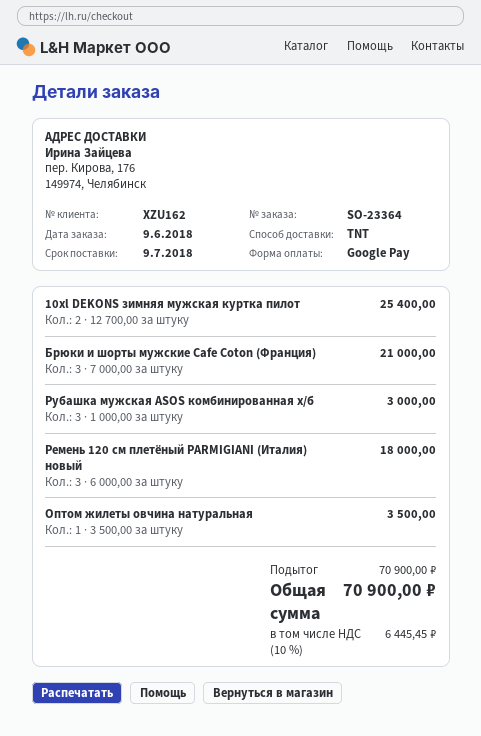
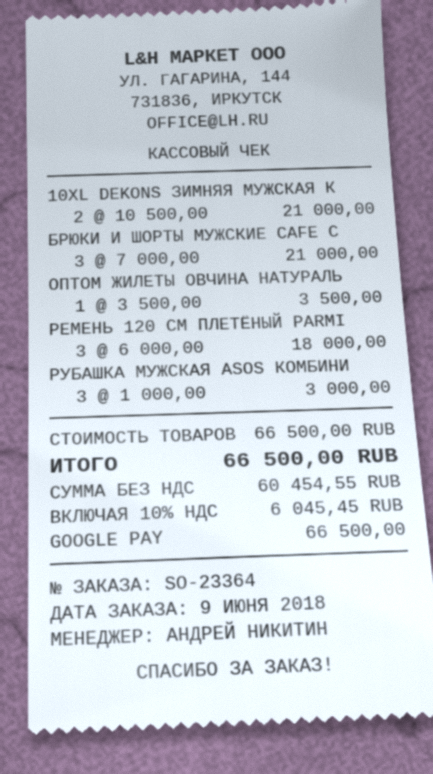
10xl DEKONS зимняя мужская куртка пилот: 2 x 12700.00 = 25400.00 -> 2 x 10500.00 = 21000.00
subtotal: 70900.00 -> 66500.00
tax: 10% = 6445.45 -> 10% = 6045.45
total: 70900.00 -> 66500.00

